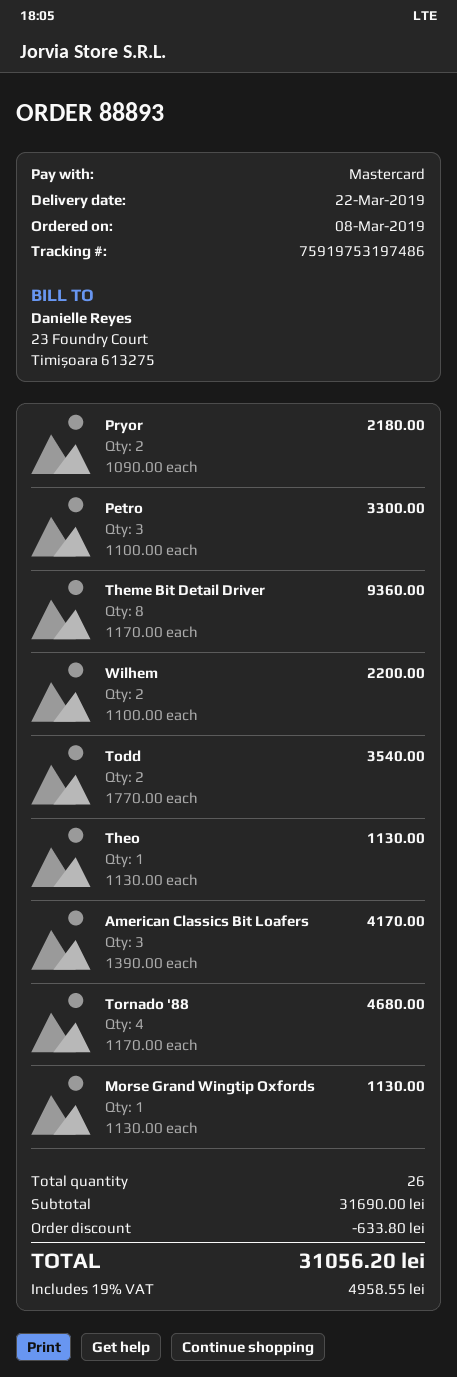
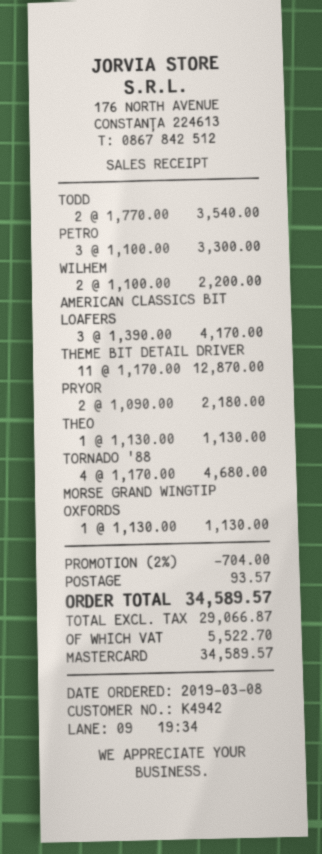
Theme Bit Detail Driver: 8 x 1170.00 = 9360.00 -> 11 x 1170.00 = 12870.00
discount: 633.80 -> 704.00
shipping: none -> 93.57
tax: 4958.55 -> 5522.70
total: 31056.20 -> 34589.57

